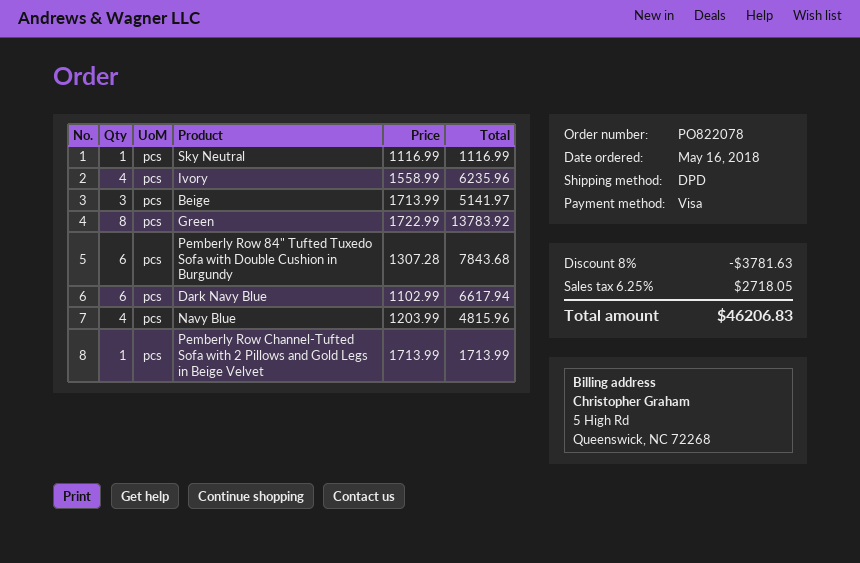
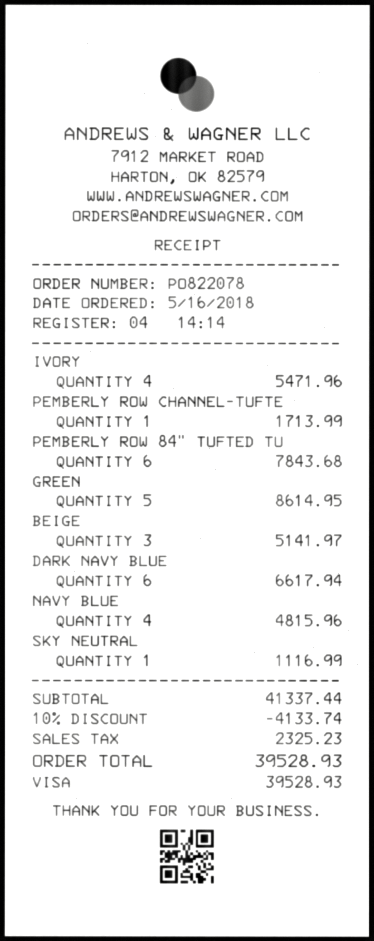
Ivory: 4 for 6235.96 -> 4 for 5471.96
Green: 8 for 13783.92 -> 5 for 8614.95
discount: 8% = 3781.63 -> 10% = 4133.74
tax: 2718.05 -> 2325.23
total: 46206.83 -> 39528.93

